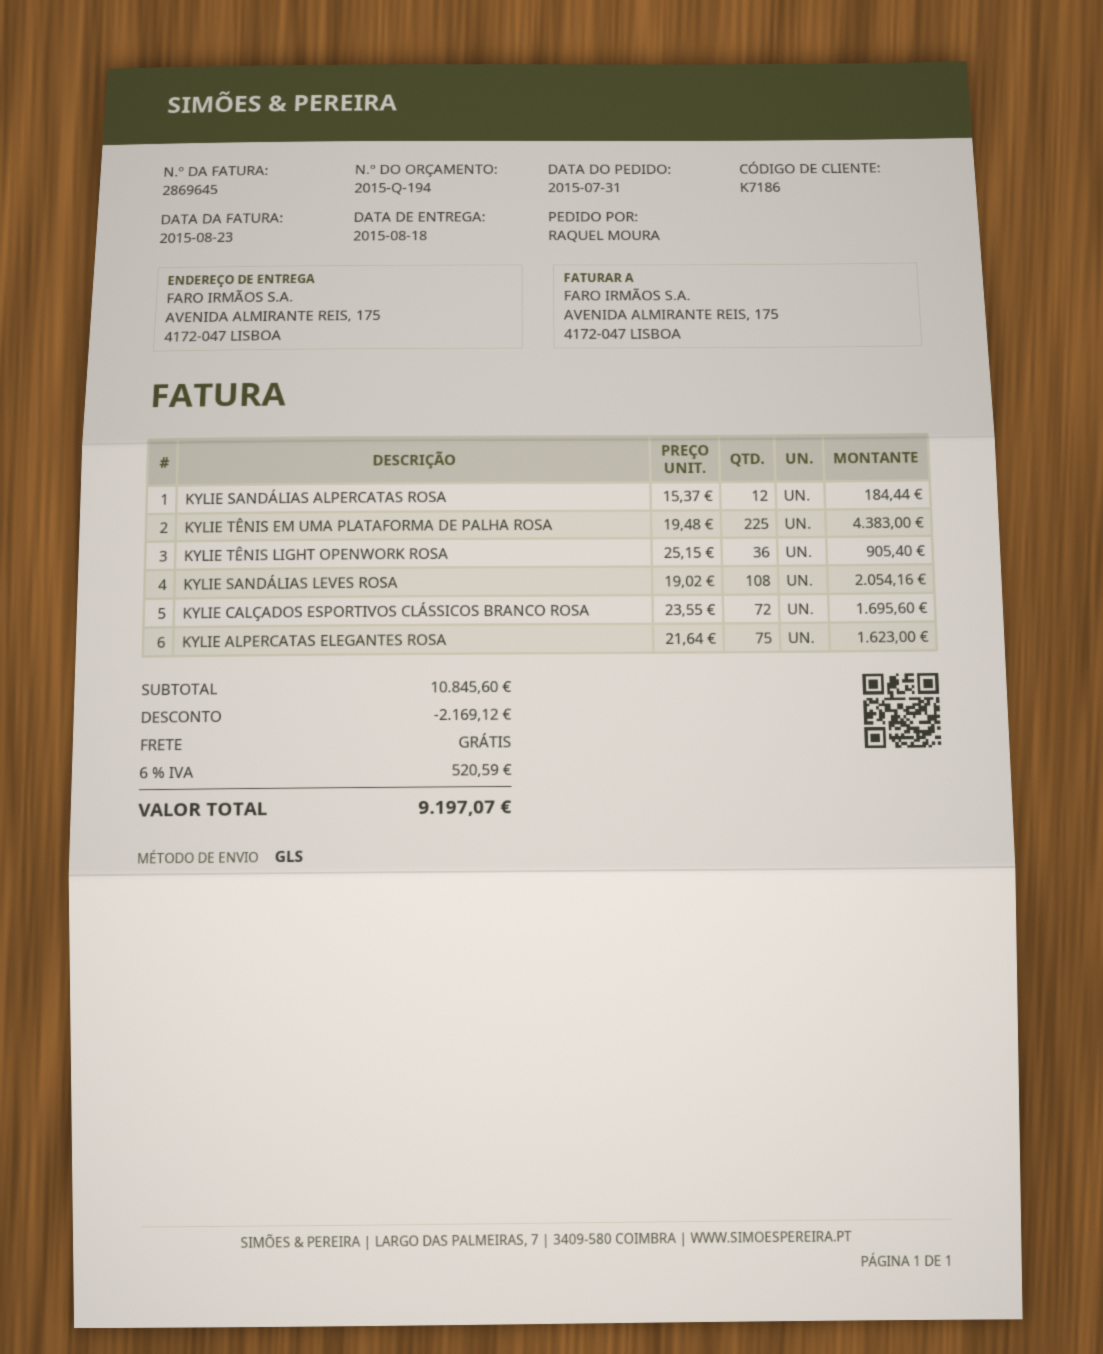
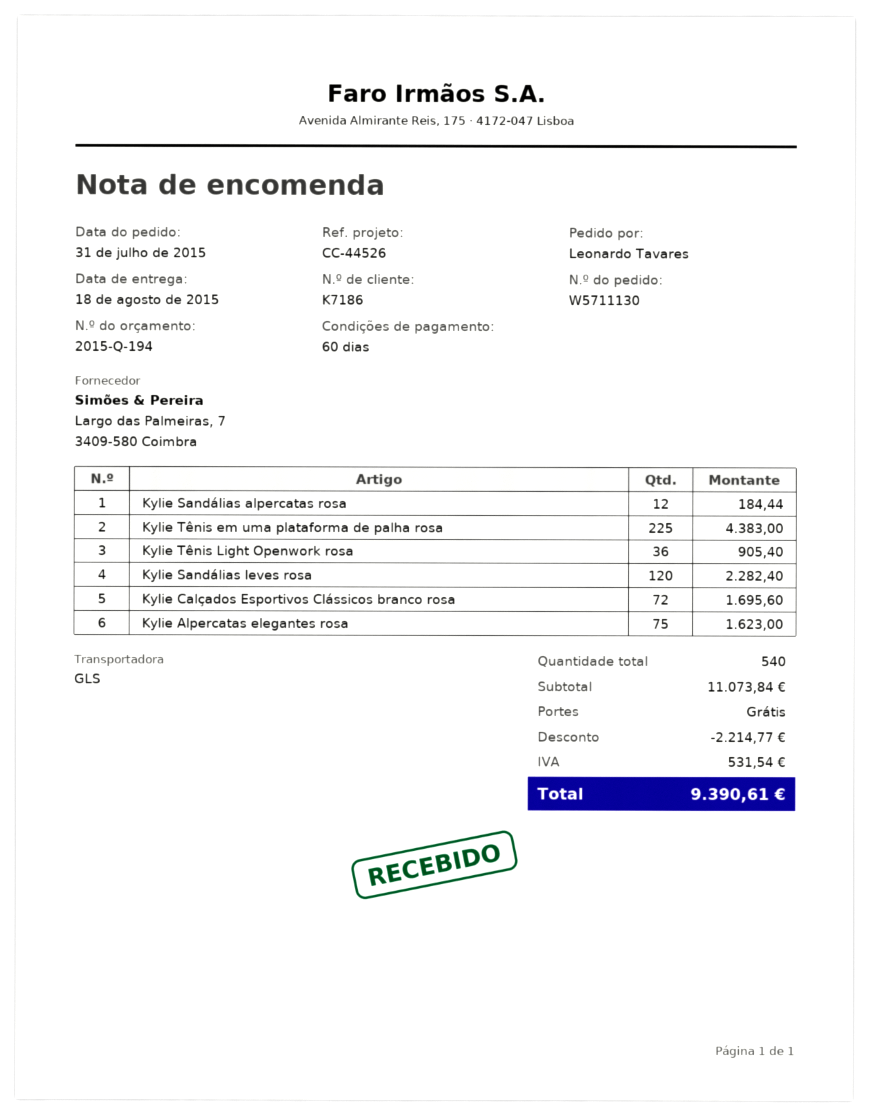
ordered by: RAQUEL MOURA -> Leonardo Tavares
KYLIE SANDÁLIAS LEVES ROSA: 108 for 2054.16 -> 120 for 2282.40
subtotal: 10845.60 -> 11073.84
discount: 2169.12 -> 2214.77
tax: 520.59 -> 531.54
total: 9197.07 -> 9390.61

